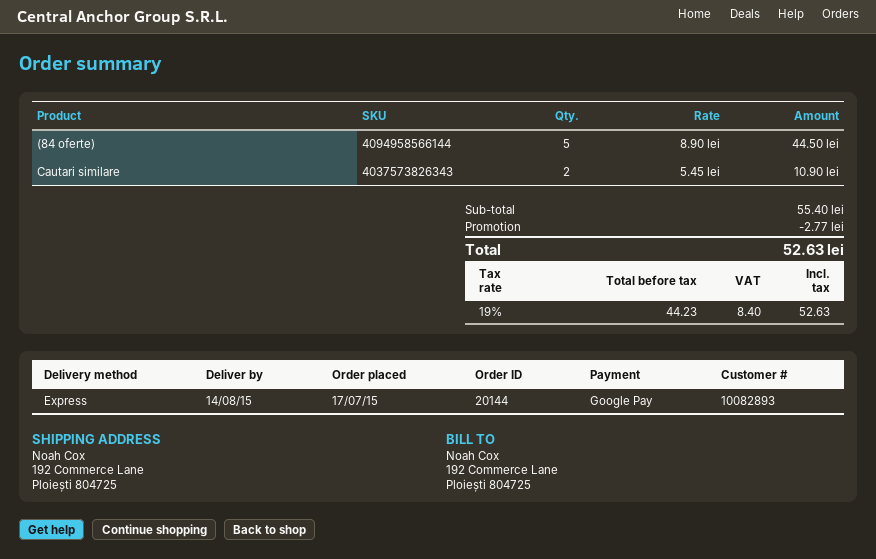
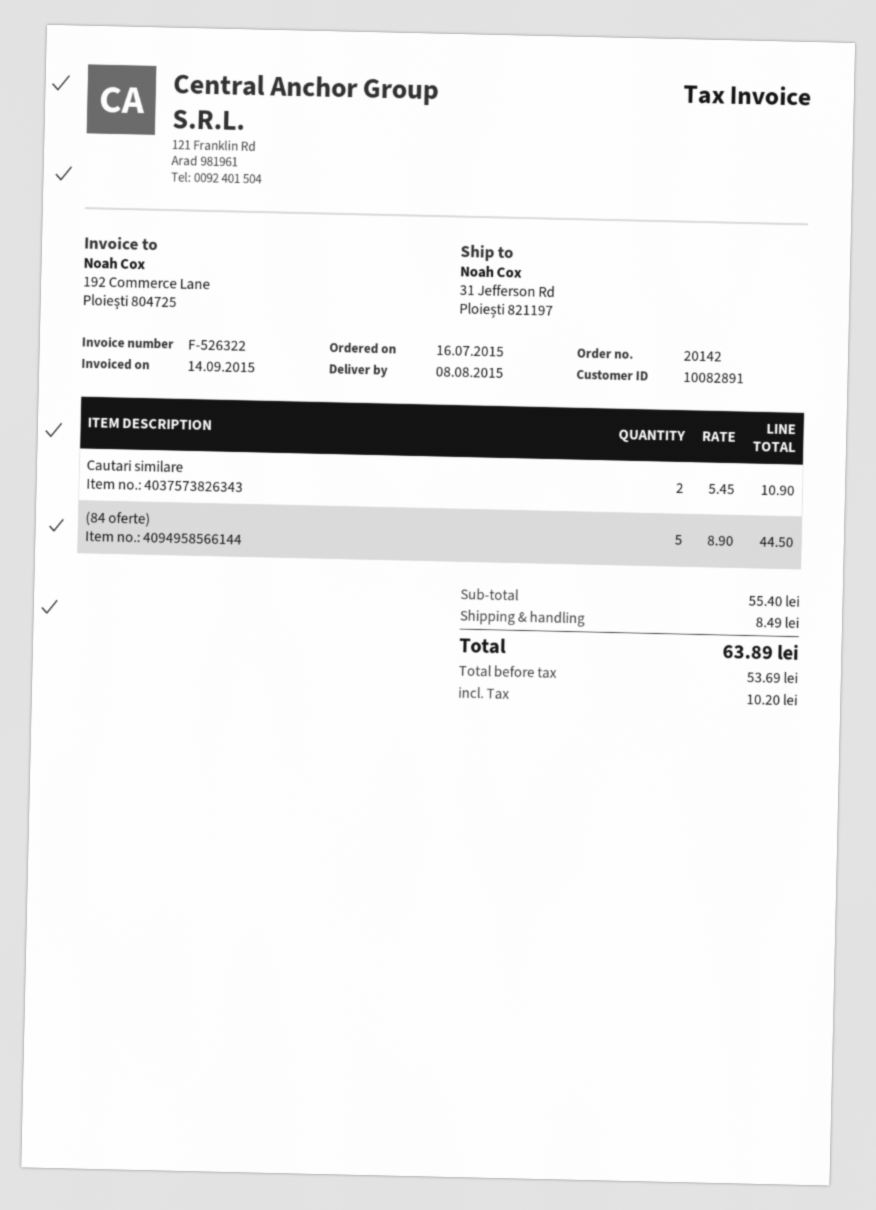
order number: 20144 -> 20142
order date: 2015-07-17 -> 2015-07-16
delivery date: 2015-08-14 -> 2015-08-08
customer number: 10082893 -> 10082891
ship to: 192 Commerce Lane, Ploiești 804725 -> 31 Jefferson Rd, Ploiești 821197
discount: 2.77 -> none
shipping: none -> 8.49
net: 44.23 -> 53.69
tax: 8.40 -> 10.20
total: 52.63 -> 63.89

